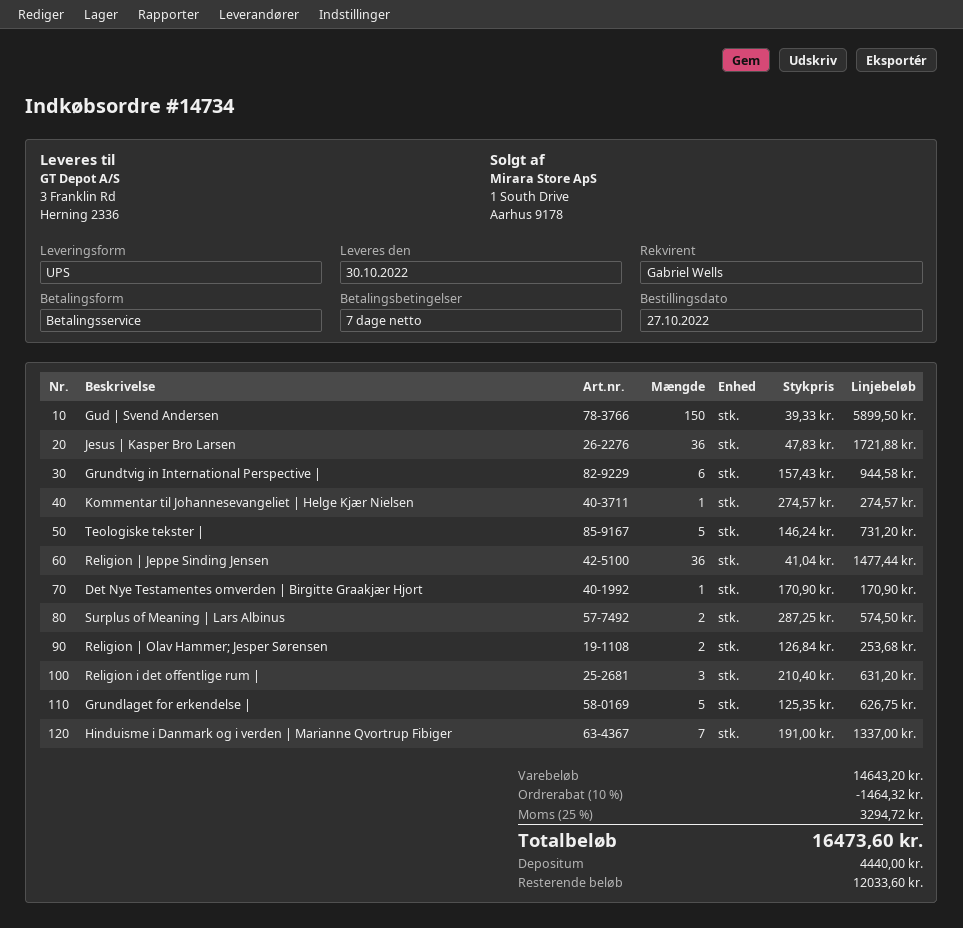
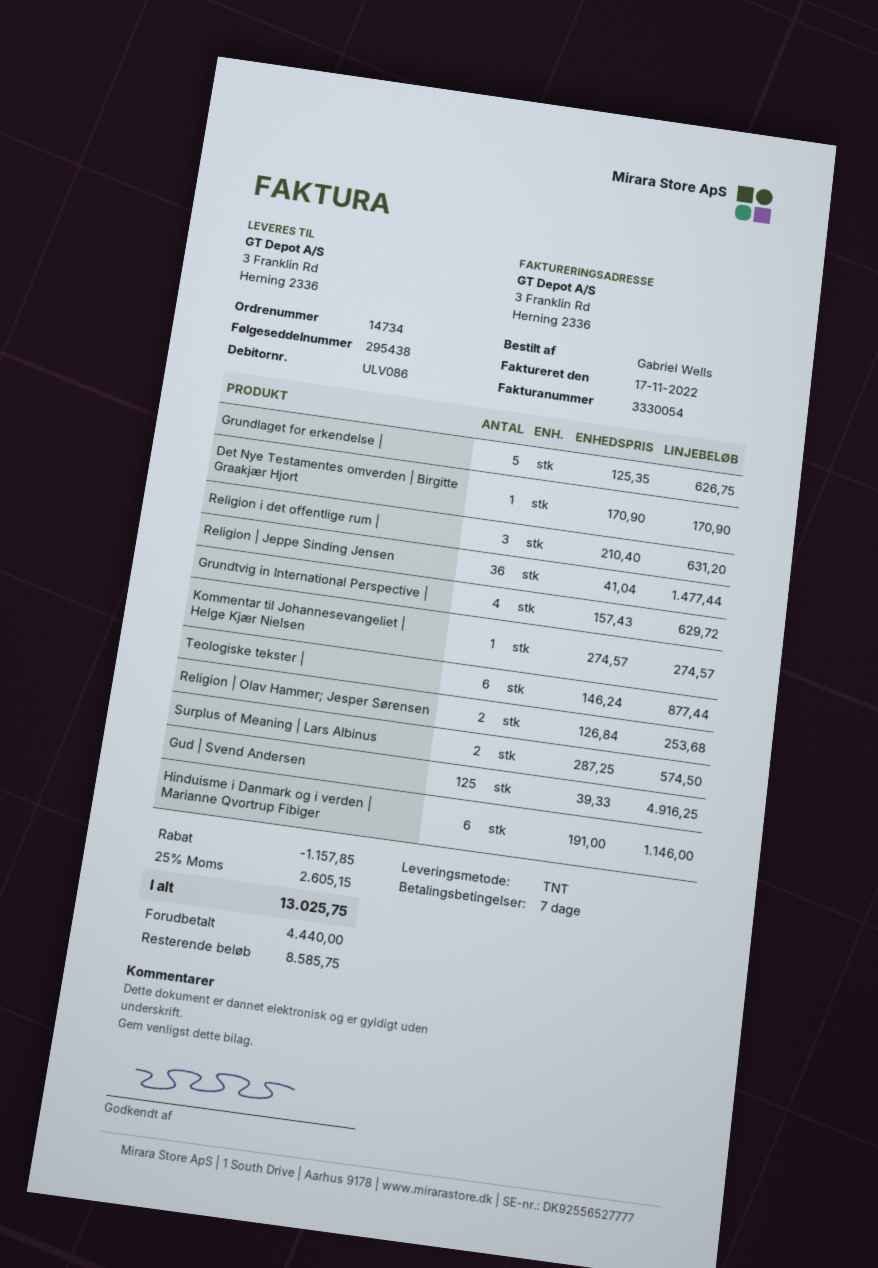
shipping method: UPS -> TNT
Gud | Svend Andersen: 150 x 39.33 = 5899.50 -> 125 x 39.33 = 4916.25
Jesus | Kasper Bro Larsen: 36 x 47.83 = 1721.88 -> none
Grundtvig in International Perspective |: 6 x 157.43 = 944.58 -> 4 x 157.43 = 629.72
Teologiske tekster |: 5 x 146.24 = 731.20 -> 6 x 146.24 = 877.44
Hinduisme i Danmark og i verden | Marianne Qvortrup Fibiger: 7 x 191.00 = 1337.00 -> 6 x 191.00 = 1146.00
discount: 1464.32 -> 1157.85
tax: 25% = 3294.72 -> 25% = 2605.15
total: 16473.60 -> 13025.75
balance: 12033.60 -> 8585.75

